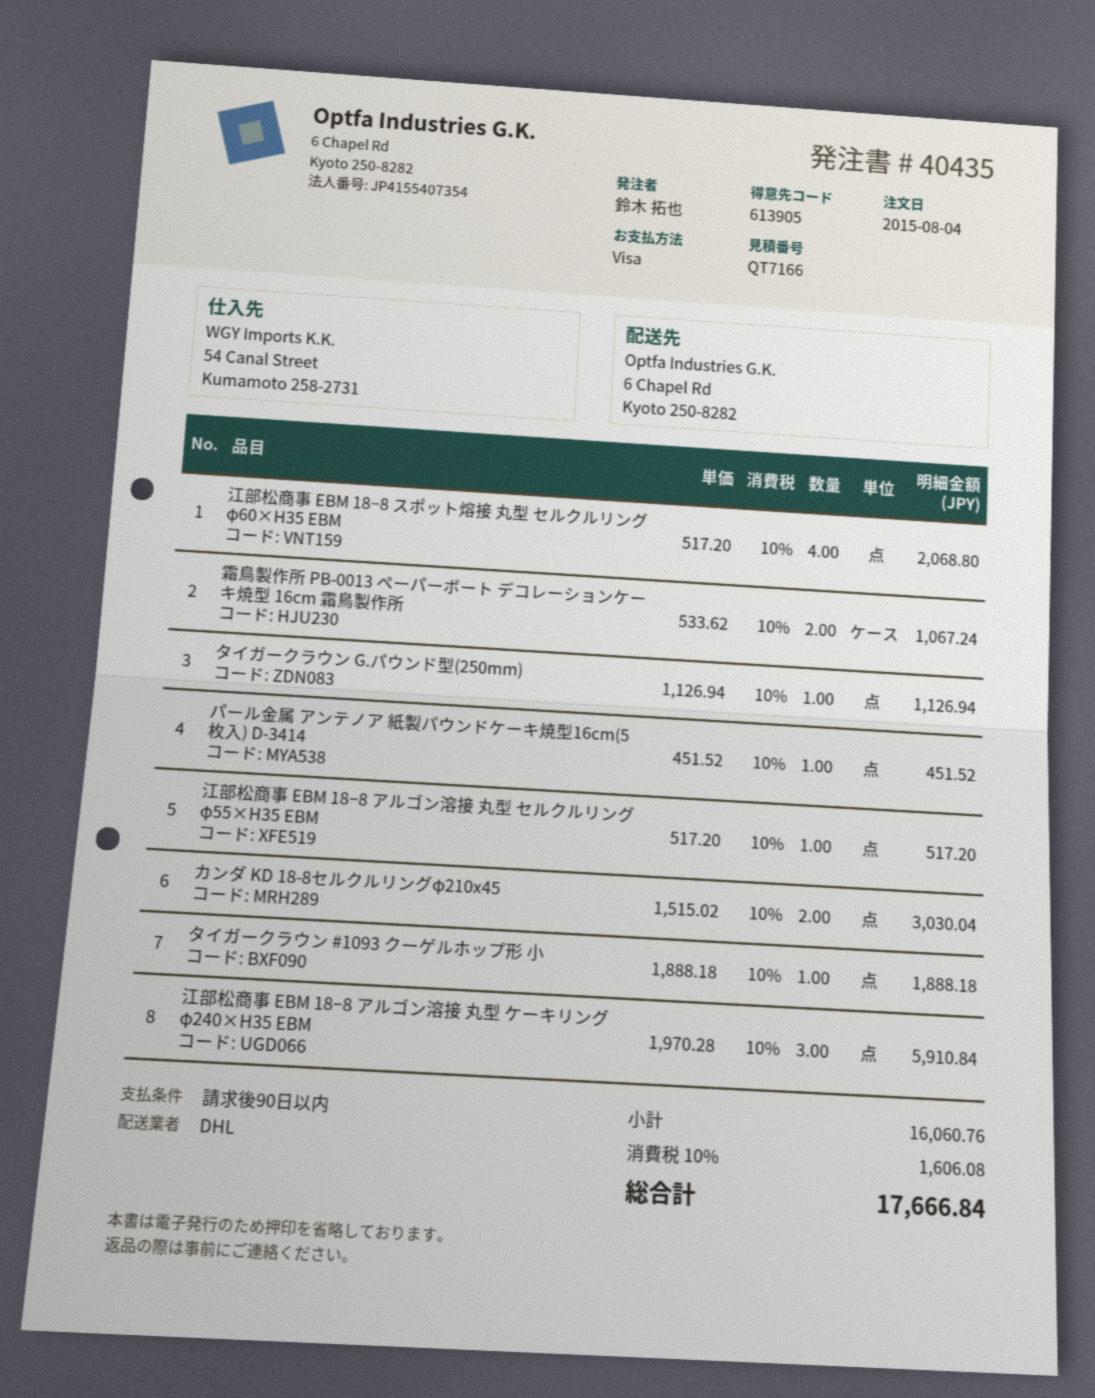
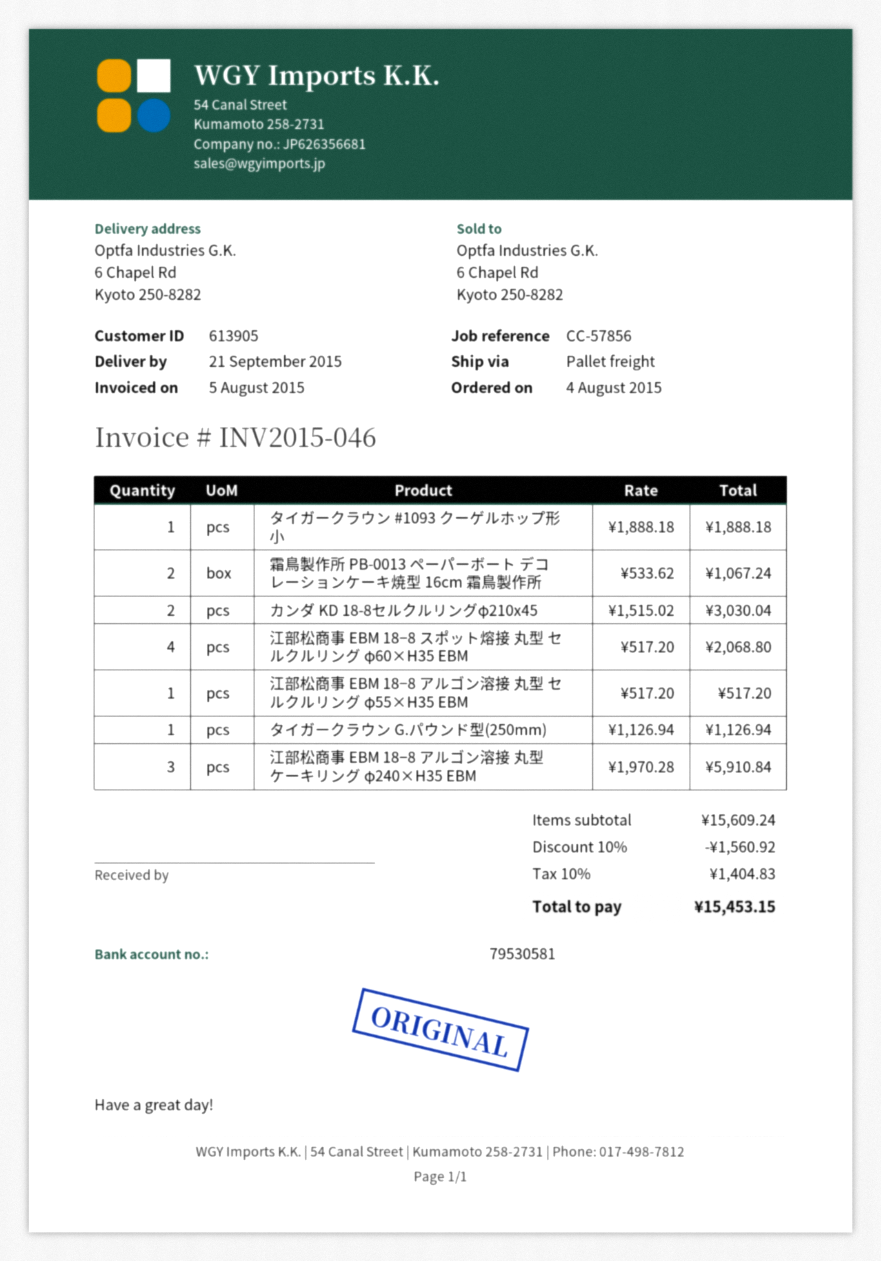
shipping method: DHL -> pallet freight
パール金属 アンテノア 紙製パウンドケーキ焼型16cm(5枚入) D-3414: 1 x 451.52 = 451.52 -> none
subtotal: 16060.76 -> 15609.24
discount: none -> 10% = 1560.92
tax: 10% = 1606.08 -> 10% = 1404.83
total: 17666.84 -> 15453.15

